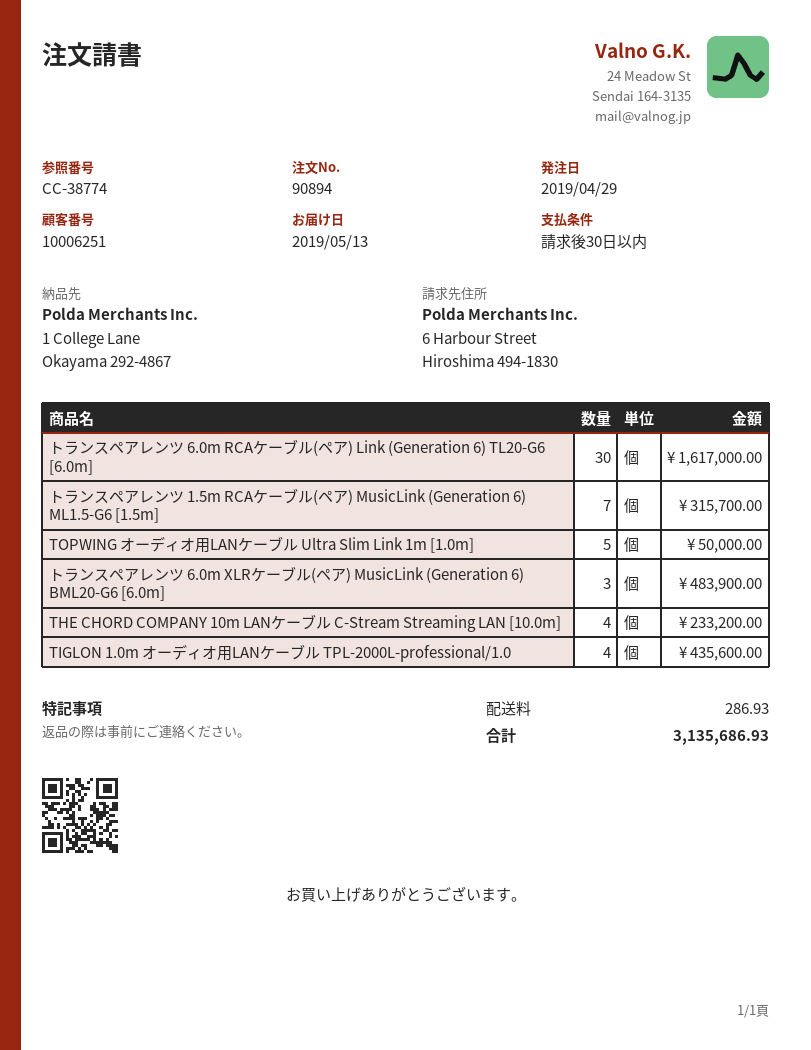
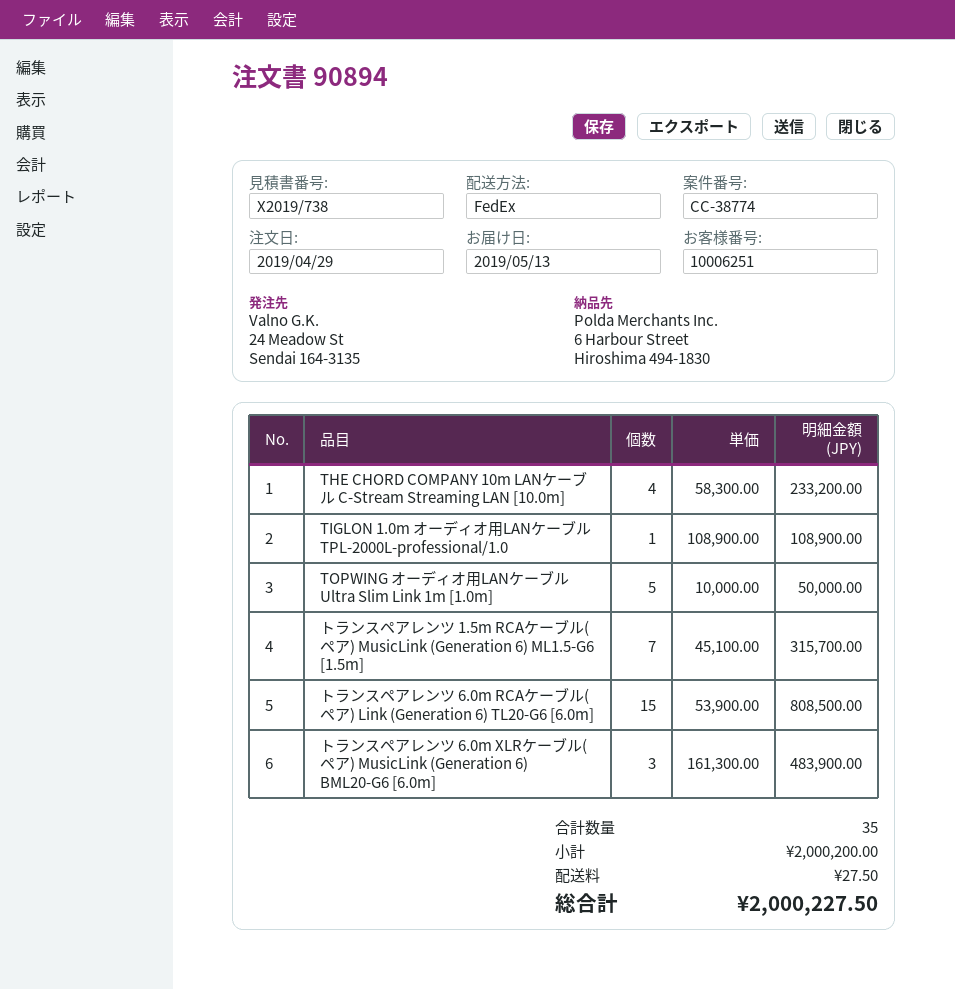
ship to: 1 College Lane, Okayama 292-4867 -> 6 Harbour Street, Hiroshima 494-1830
トランスペアレンツ 6.0m RCAケーブル(ペア) Link (Generation 6) TL20-G6 [6.0m]: 30 for 1617000.00 -> 15 for 808500.00
TIGLON 1.0m オーディオ用LANケーブル TPL-2000L-professional/1.0: 4 for 435600.00 -> 1 for 108900.00
shipping: 286.93 -> 27.50
total: 3135686.93 -> 2000227.50

